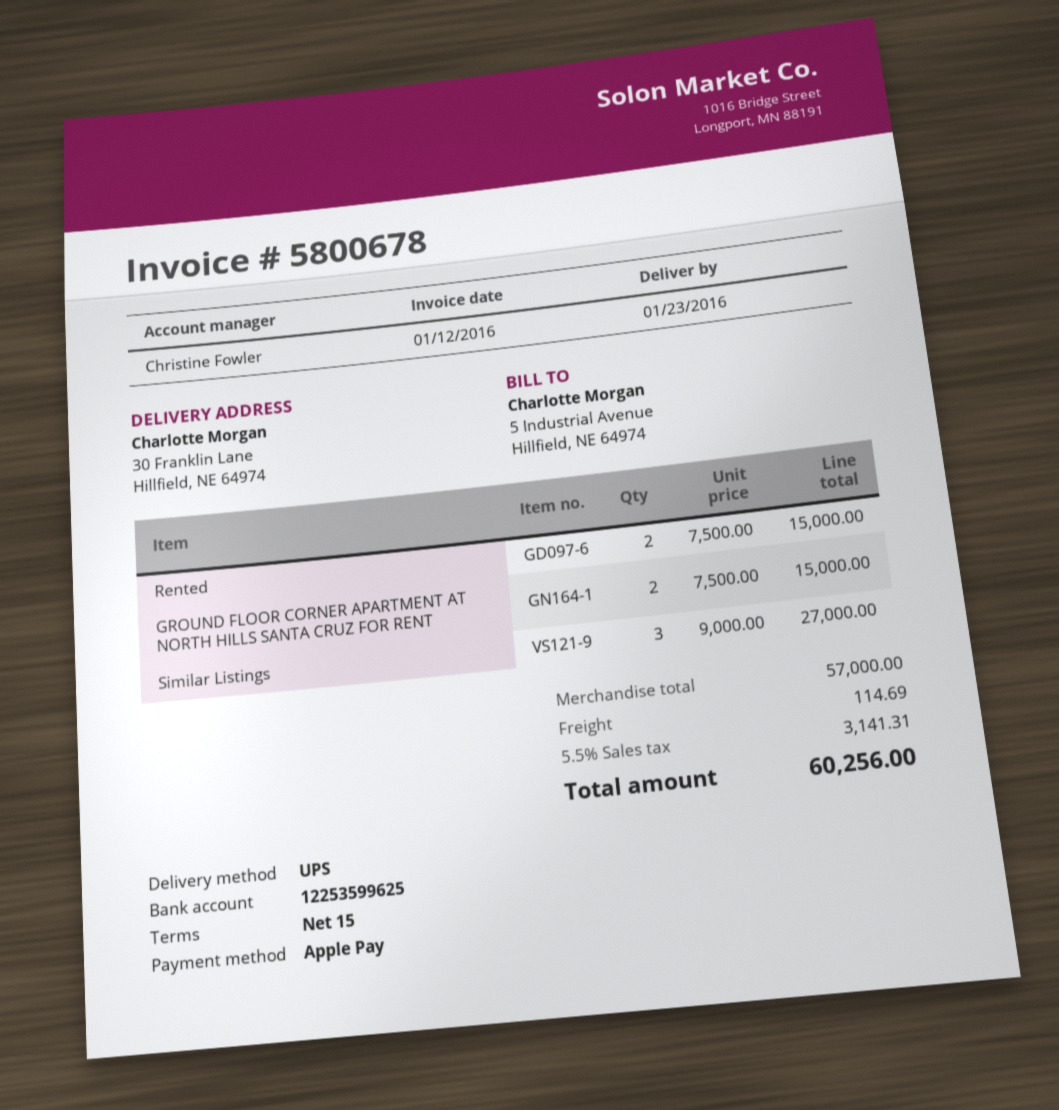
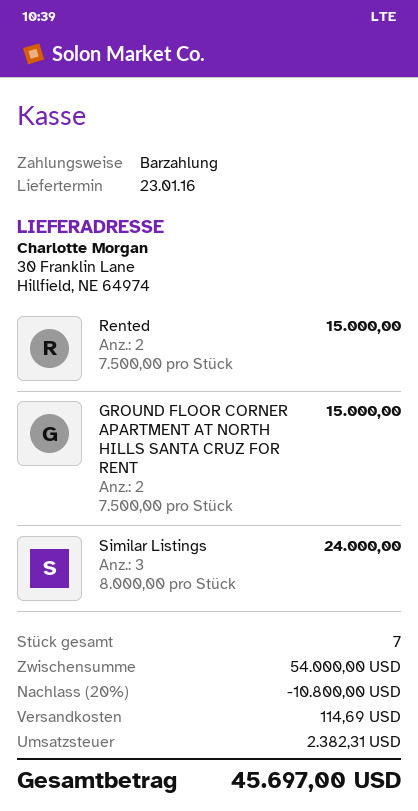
payment method: Apple Pay -> cash
Similar Listings: 3 x 9000.00 = 27000.00 -> 3 x 8000.00 = 24000.00
subtotal: 57000.00 -> 54000.00
discount: none -> 20% = 10800.00
tax: 3141.31 -> 2382.31
total: 60256.00 -> 45697.00

